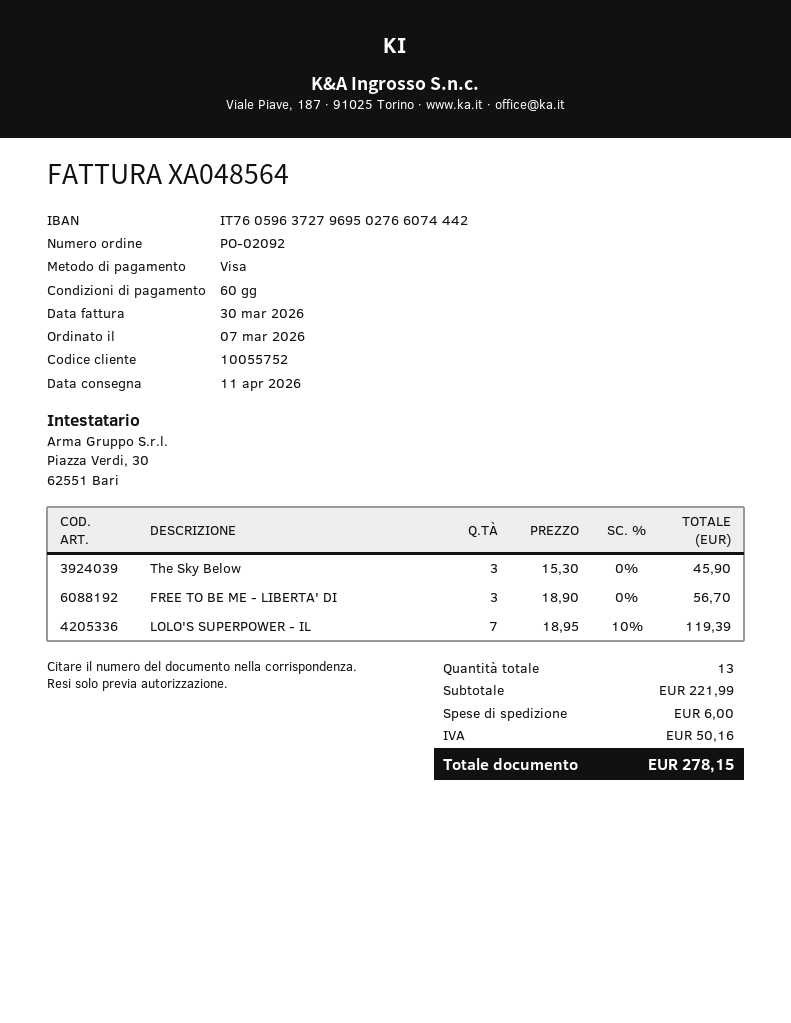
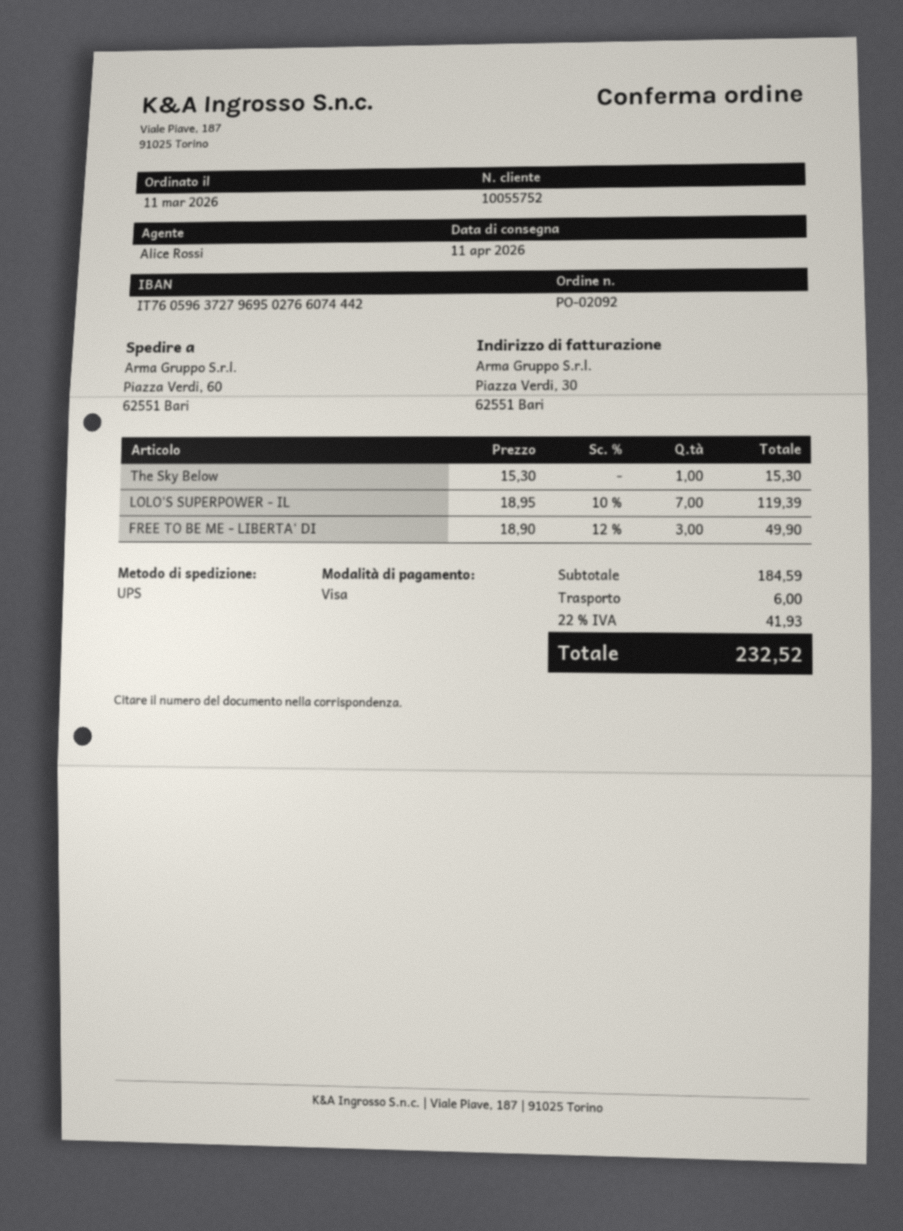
order date: 2026-03-07 -> 2026-03-11
The Sky Below: 3 x 15.30 = 45.90 -> 1 x 15.30 = 15.30
FREE TO BE ME - LIBERTA' DI: 3 x 18.90 = 56.70 -> 3 x 18.90 - 12% = 49.90
subtotal: 221.99 -> 184.59
tax: 50.16 -> 41.93
total: 278.15 -> 232.52

